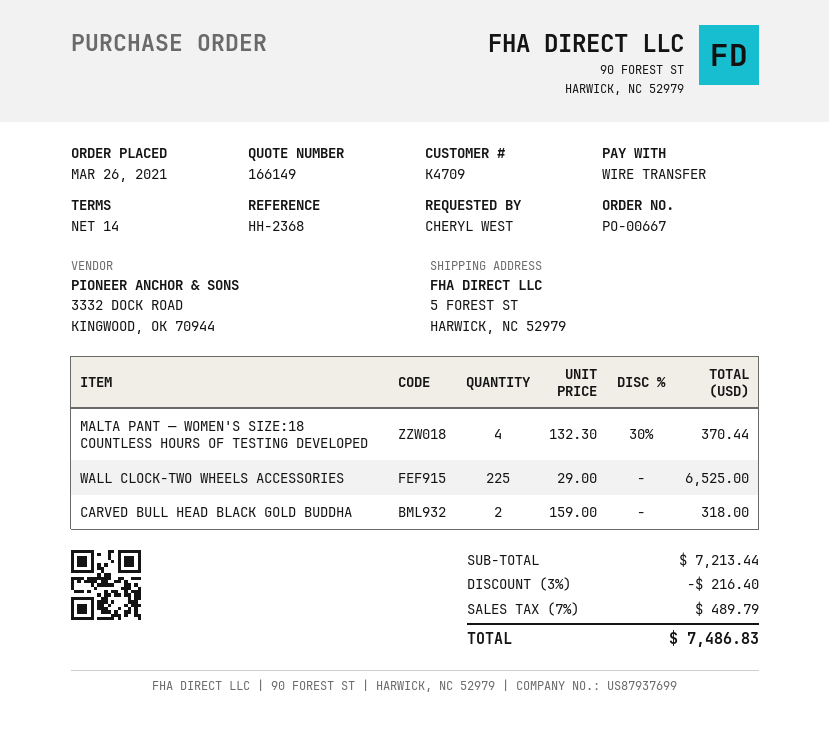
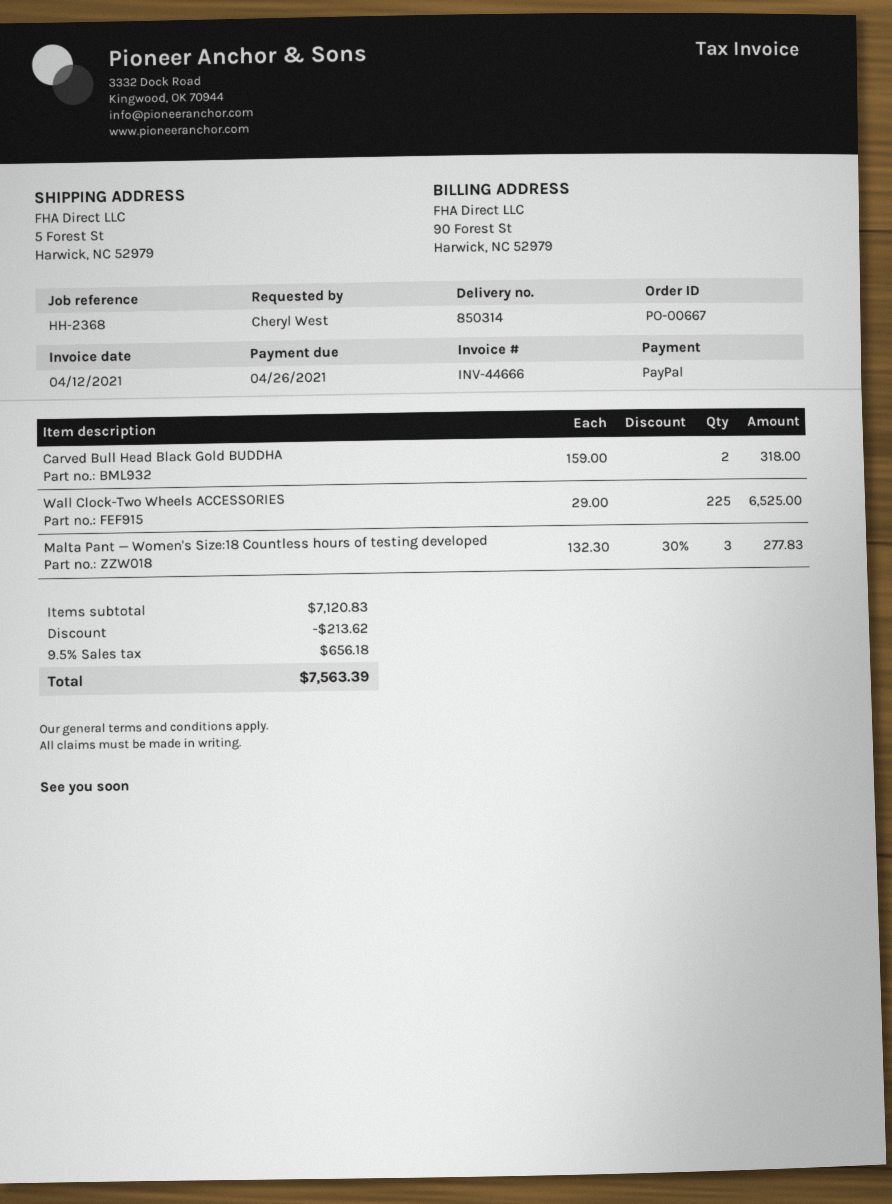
payment method: bank transfer -> PayPal
MALTA PANT — WOMEN'S SIZE:18 COUNTLESS HOURS OF TESTING DEVELOPED: 4 x 132.30 - 30% = 370.44 -> 3 x 132.30 - 30% = 277.83
subtotal: 7213.44 -> 7120.83
discount: 216.40 -> 213.62
tax: 7% = 489.79 -> 9.5% = 656.18
total: 7486.83 -> 7563.39

